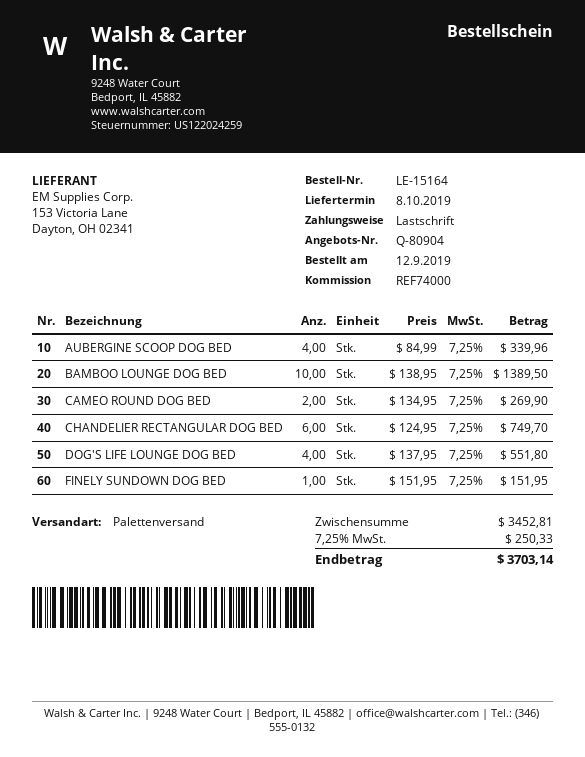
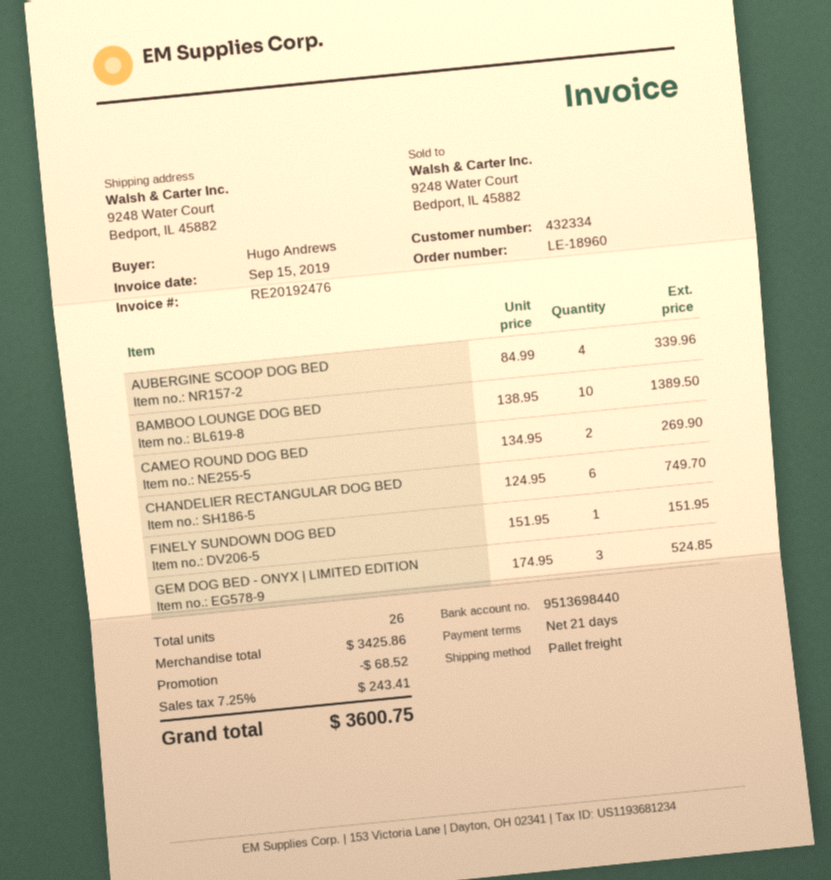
order number: LE-15164 -> LE-18960
DOG'S LIFE LOUNGE DOG BED: 4 x 137.95 = 551.80 -> none
GEM DOG BED - ONYX | LIMITED EDITION: none -> 3 x 174.95 = 524.85
subtotal: 3452.81 -> 3425.86
discount: none -> 68.52
tax: 7.25% = 250.33 -> 7.25% = 243.41
total: 3703.14 -> 3600.75

